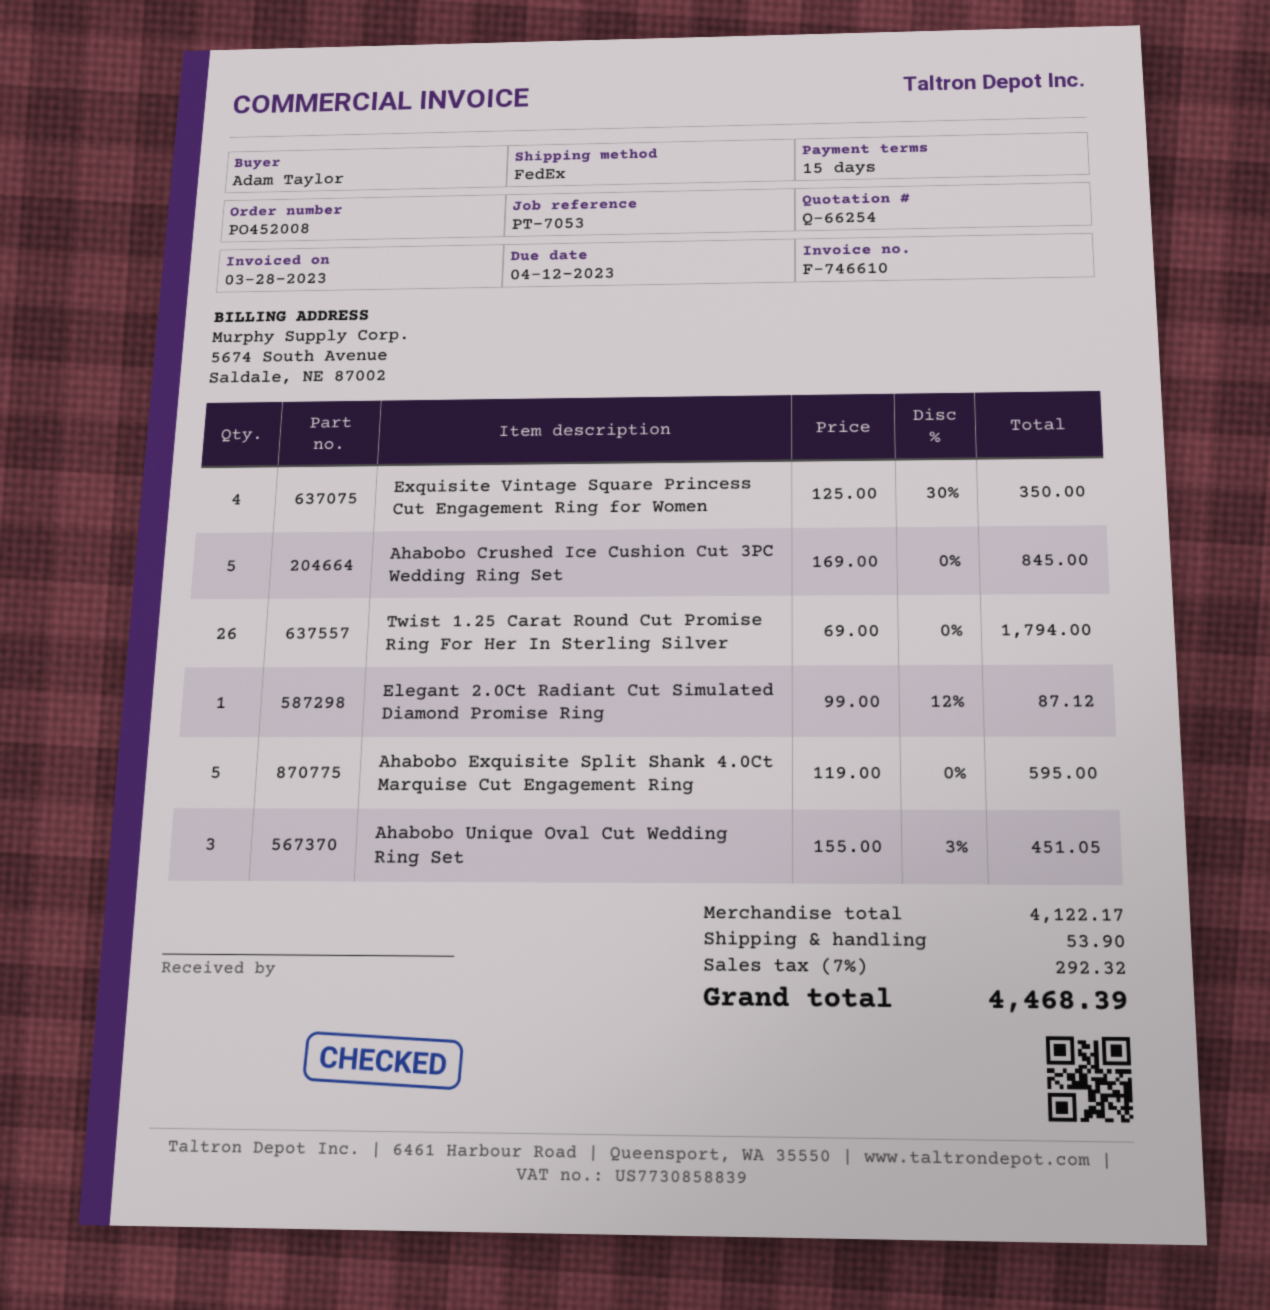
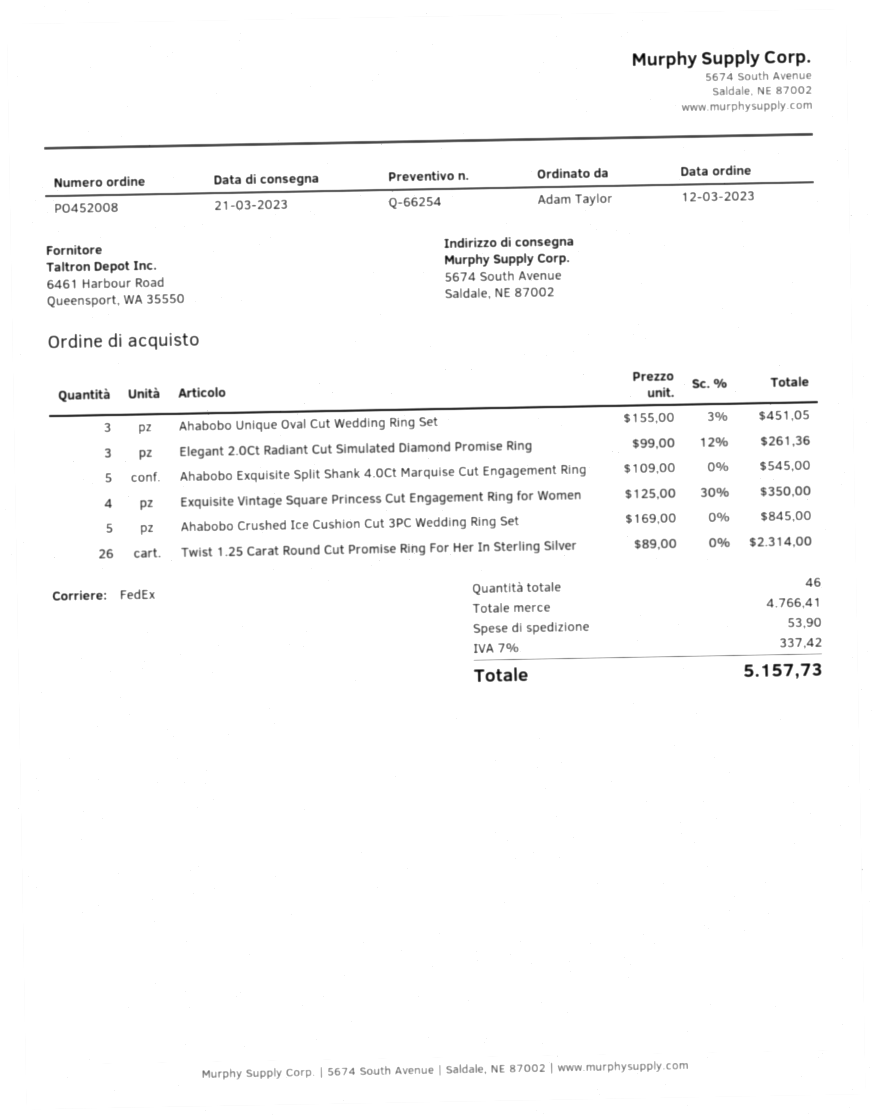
Twist 1.25 Carat Round Cut Promise Ring For Her In Sterling Silver: 26 x 69.00 = 1794.00 -> 26 x 89.00 = 2314.00
Elegant 2.0Ct Radiant Cut Simulated Diamond Promise Ring: 1 x 99.00 - 12% = 87.12 -> 3 x 99.00 - 12% = 261.36
Ahabobo Exquisite Split Shank 4.0Ct Marquise Cut Engagement Ring: 5 x 119.00 = 595.00 -> 5 x 109.00 = 545.00
subtotal: 4122.17 -> 4766.41
tax: 7% = 292.32 -> 7% = 337.42
total: 4468.39 -> 5157.73

